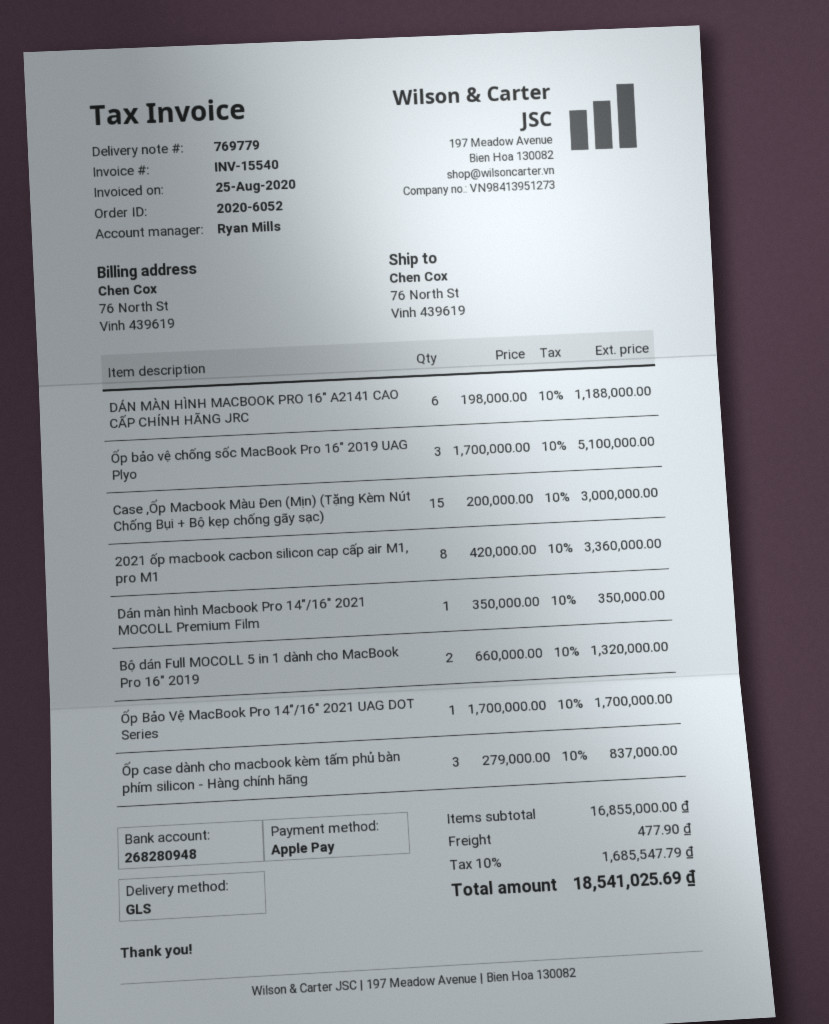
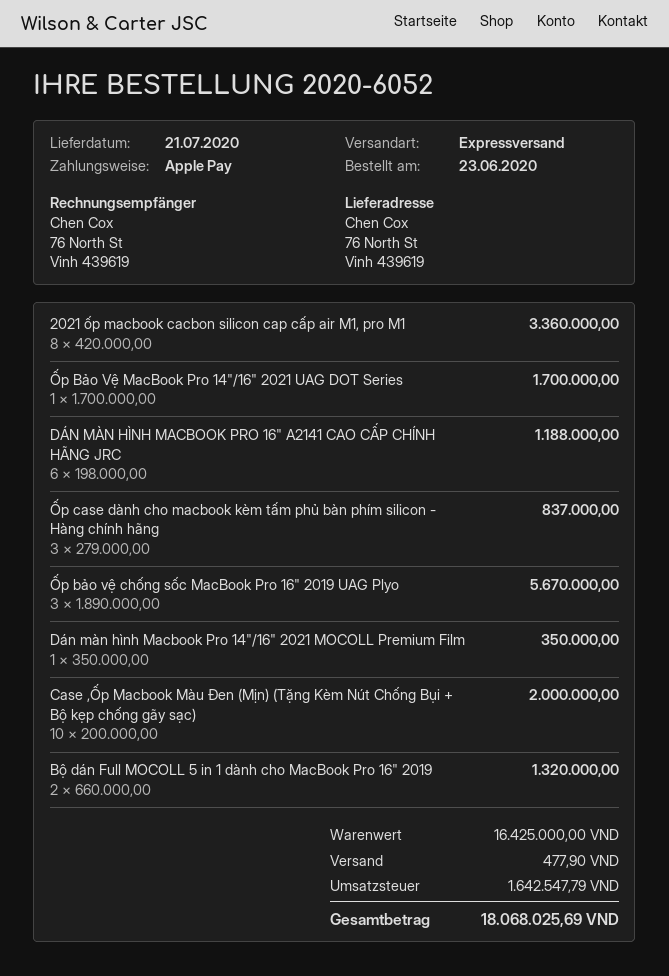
shipping method: GLS -> express
Ốp bảo vệ chống sốc MacBook Pro 16" 2019 UAG Plyo: 3 x 1700000.00 = 5100000.00 -> 3 x 1890000.00 = 5670000.00
Case ,Ốp Macbook Màu Đen (Mịn) (Tặng Kèm Nút Chống Bụi + Bộ kẹp chống gãy sạc): 15 x 200000.00 = 3000000.00 -> 10 x 200000.00 = 2000000.00
subtotal: 16855000.00 -> 16425000.00
tax: 1685547.79 -> 1642547.79
total: 18541025.69 -> 18068025.69

